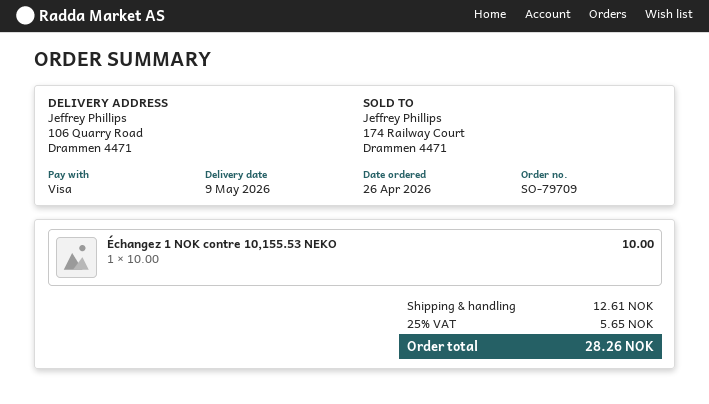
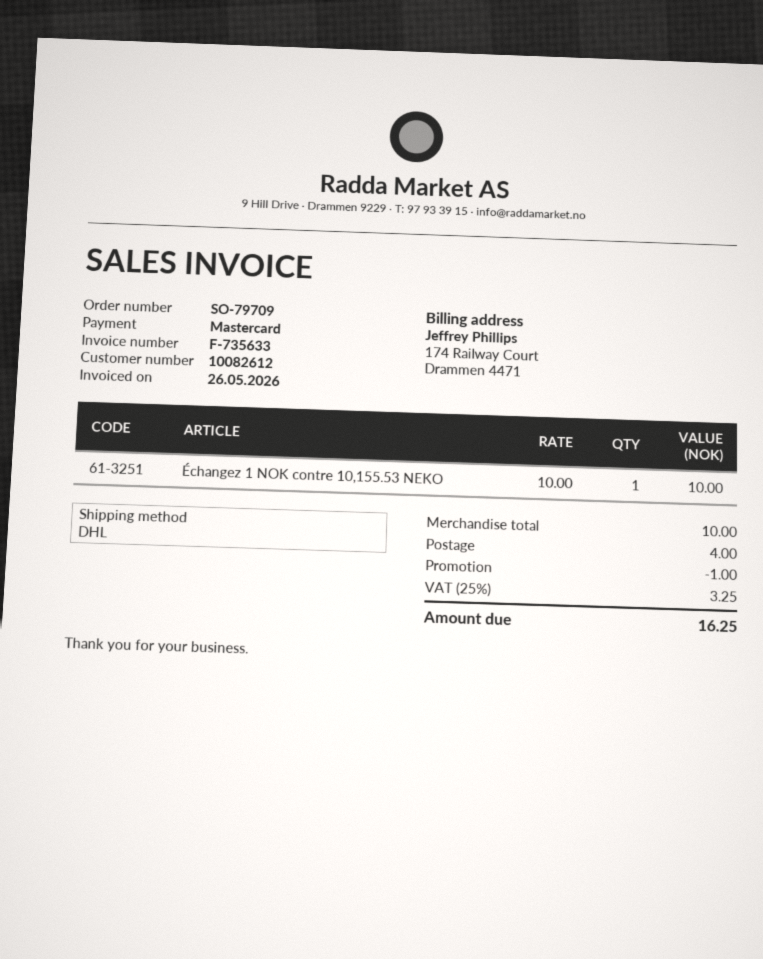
payment method: Visa -> Mastercard
discount: none -> 1.00
shipping: 12.61 -> 4.00
tax: 25% = 5.65 -> 25% = 3.25
total: 28.26 -> 16.25

